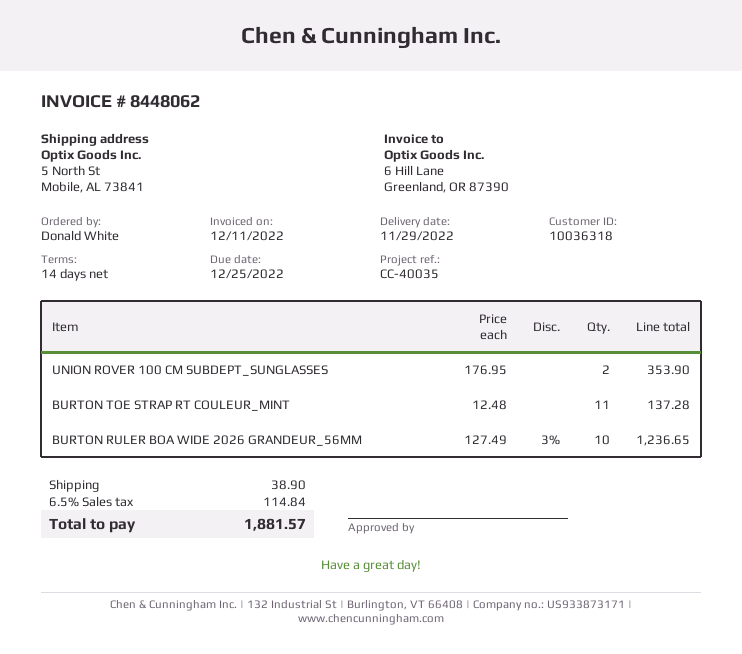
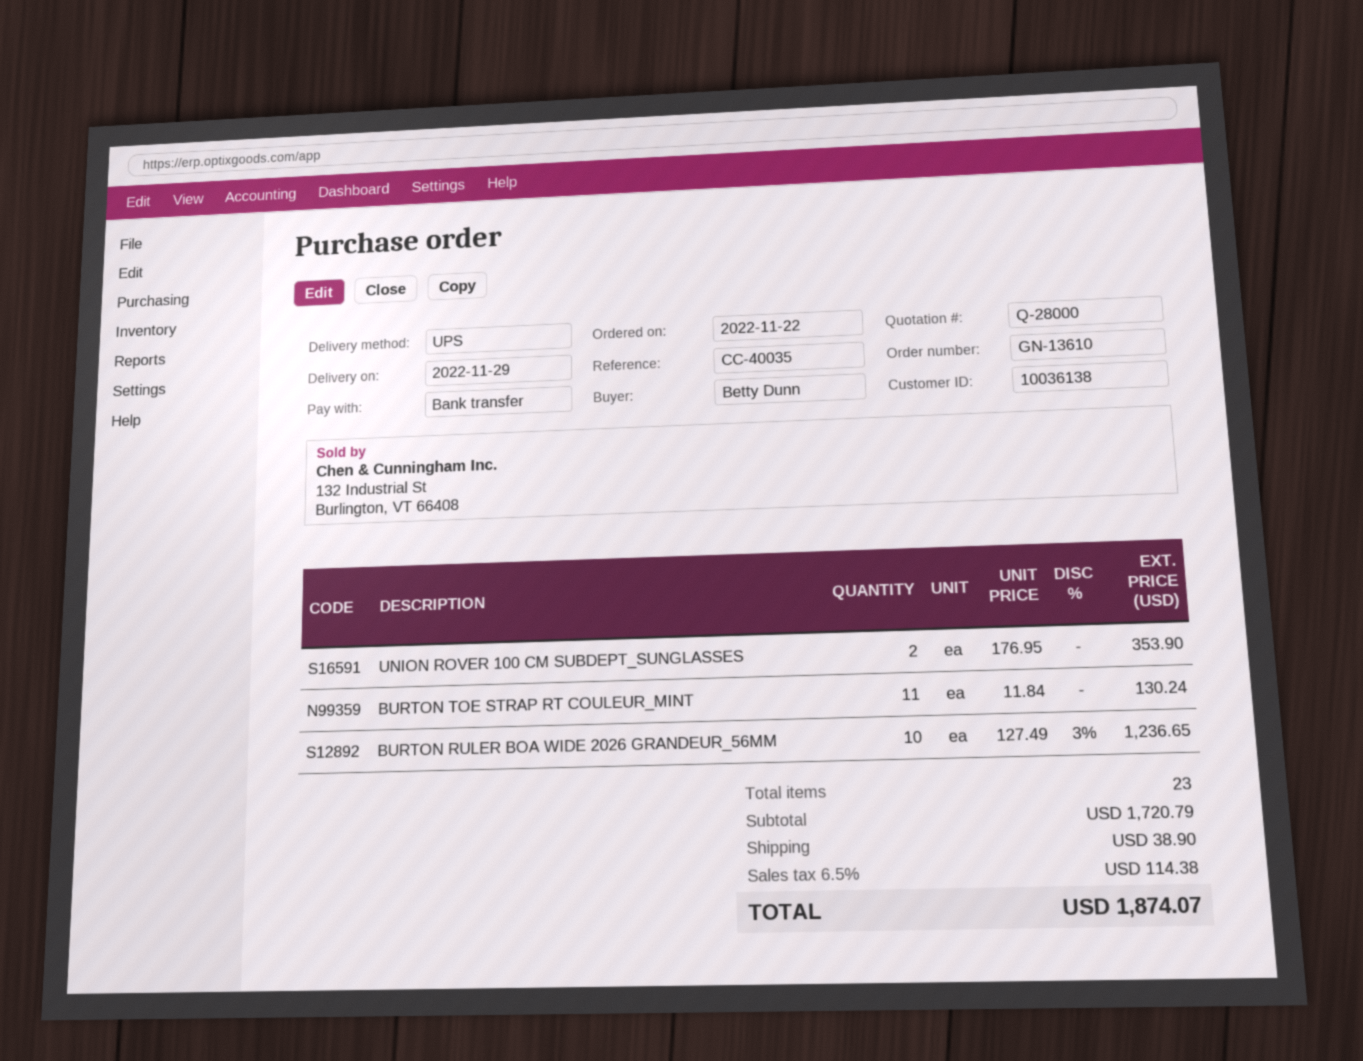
customer number: 10036318 -> 10036138
ordered by: Donald White -> Betty Dunn
BURTON TOE STRAP RT COULEUR_MINT: 11 x 12.48 = 137.28 -> 11 x 11.84 = 130.24
tax: 6.5% = 114.84 -> 6.5% = 114.38
total: 1881.57 -> 1874.07

